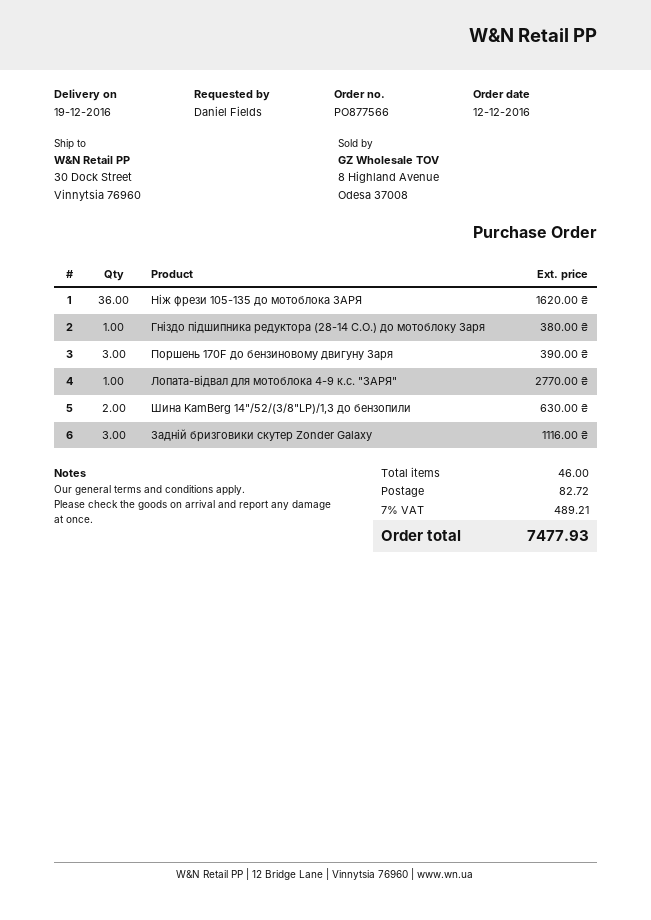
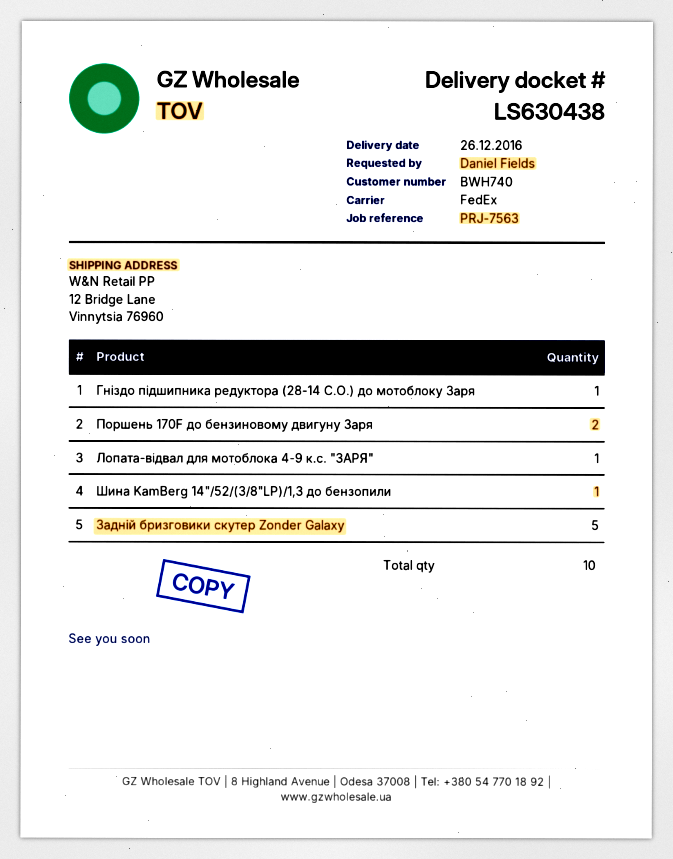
delivery date: 2016-12-19 -> 2016-12-26
ship to: 30 Dock Street, Vinnytsia 76960 -> 12 Bridge Lane, Vinnytsia 76960
Ніж фрези 105-135 до мотоблока ЗАРЯ: 36 -> none
Поршень 170F до бензиновому двигуну Заря: 3 -> 2
Шина KamBerg 14"/52/(3/8"LP)/1,3 до бензопили: 2 -> 1
Задній бризговики скутер Zonder Galaxy: 3 -> 5
total quantity: 46 -> 10

